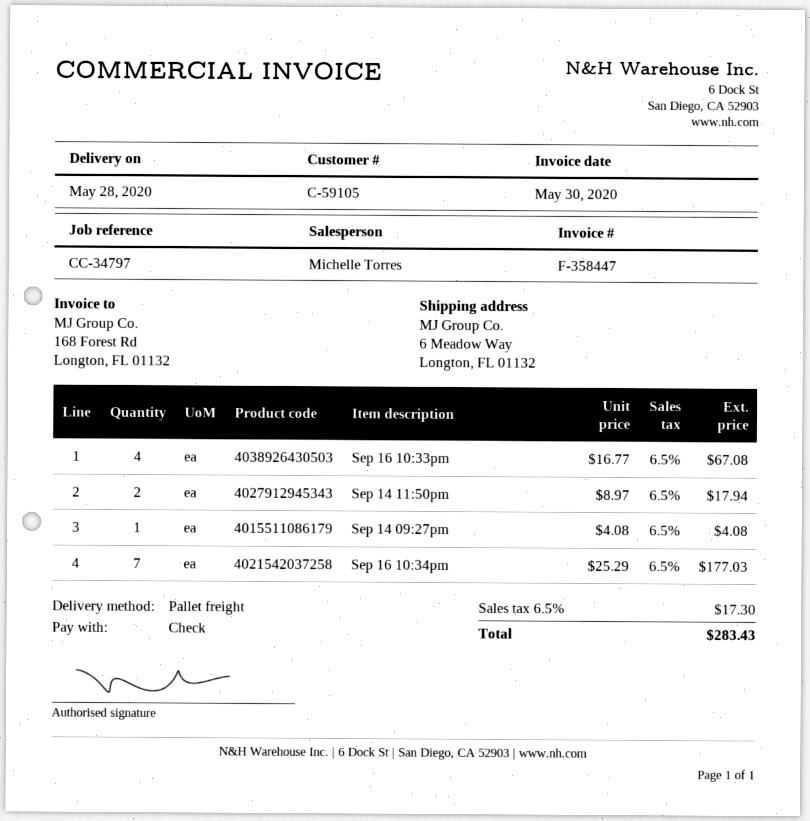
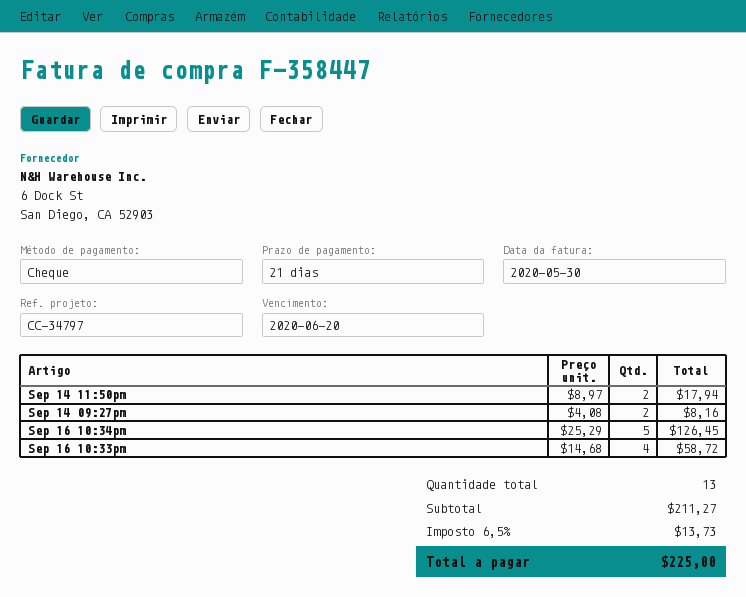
Sep 16 10:33pm: 4 x 16.77 = 67.08 -> 4 x 14.68 = 58.72
Sep 14 09:27pm: 1 x 4.08 = 4.08 -> 2 x 4.08 = 8.16
Sep 16 10:34pm: 7 x 25.29 = 177.03 -> 5 x 25.29 = 126.45
tax: 6.5% = 17.30 -> 6.5% = 13.73
total: 283.43 -> 225.00

